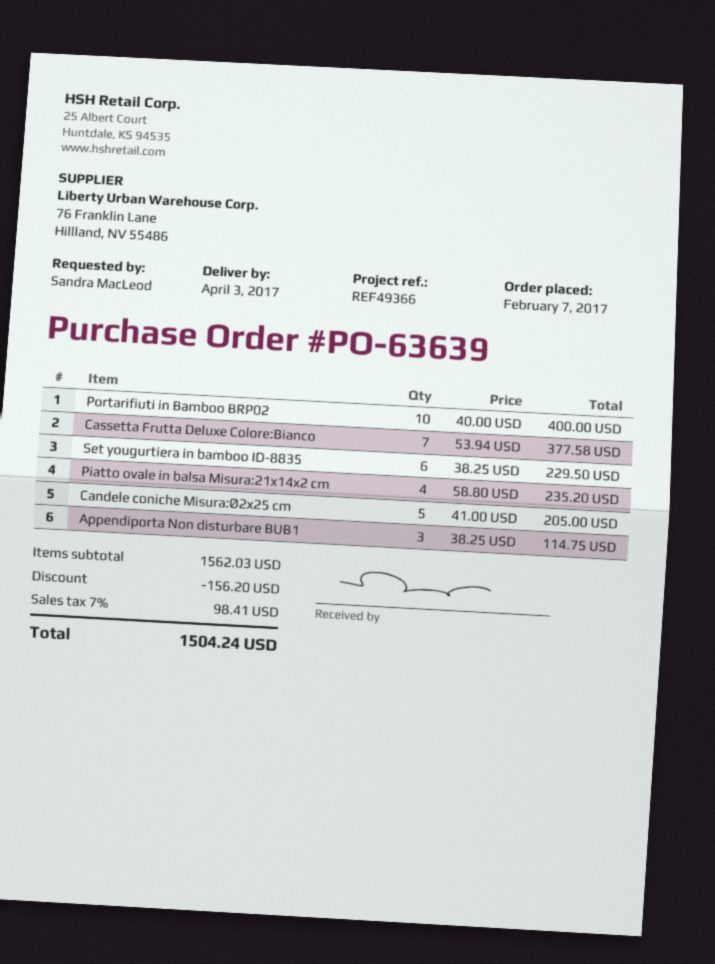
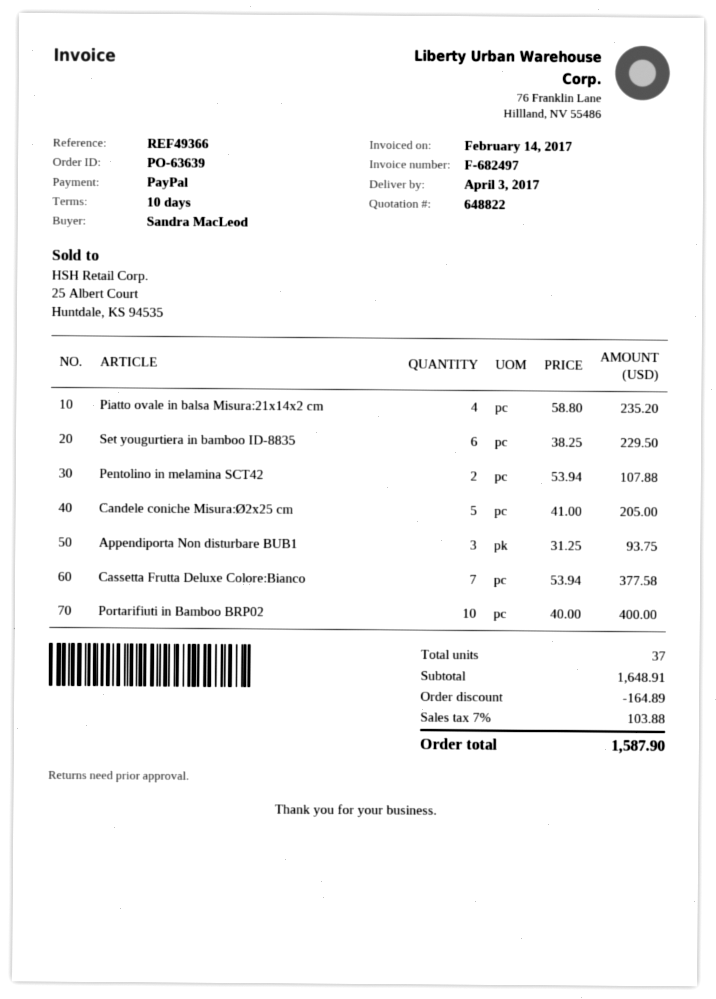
Appendiporta Non disturbare BUB1: 3 x 38.25 = 114.75 -> 3 x 31.25 = 93.75
Pentolino in melamina SCT42: none -> 2 x 53.94 = 107.88
subtotal: 1562.03 -> 1648.91
discount: 156.20 -> 164.89
tax: 7% = 98.41 -> 7% = 103.88
total: 1504.24 -> 1587.90

